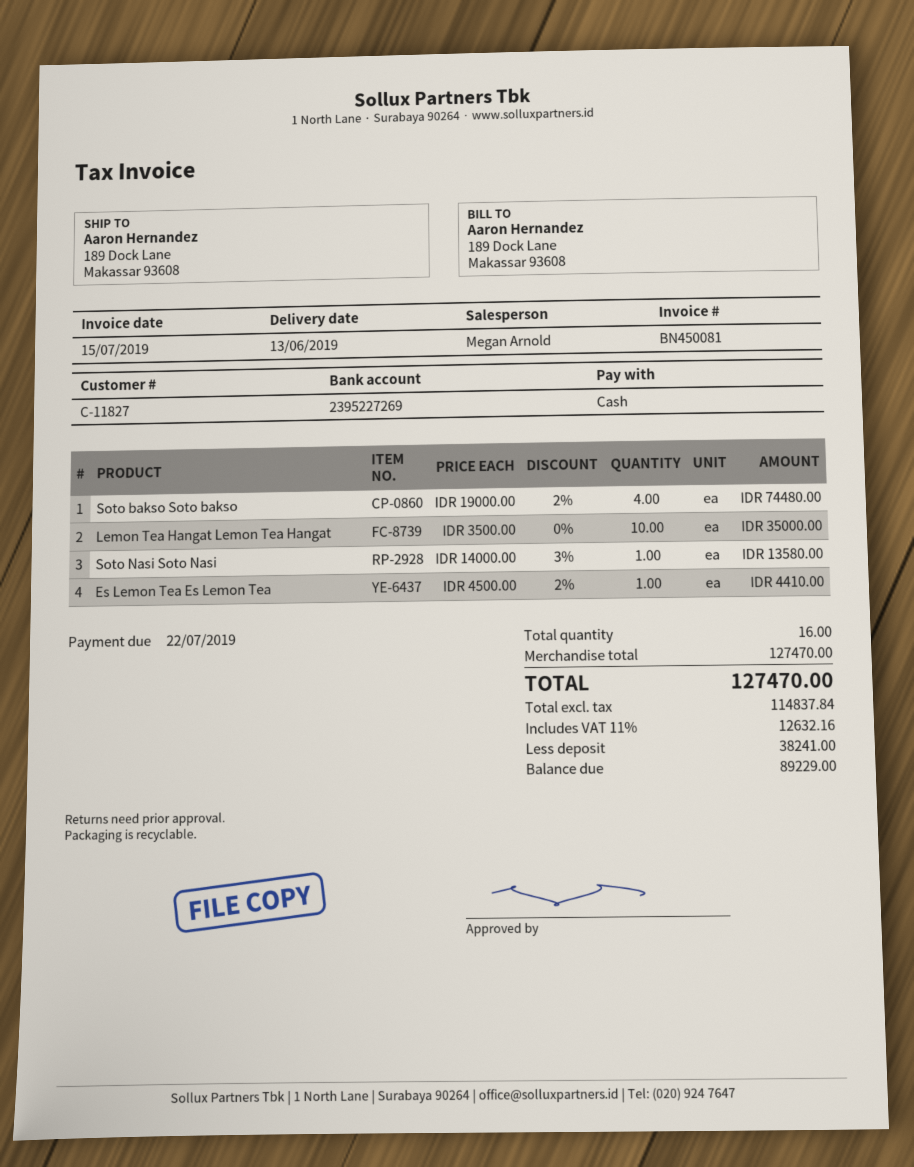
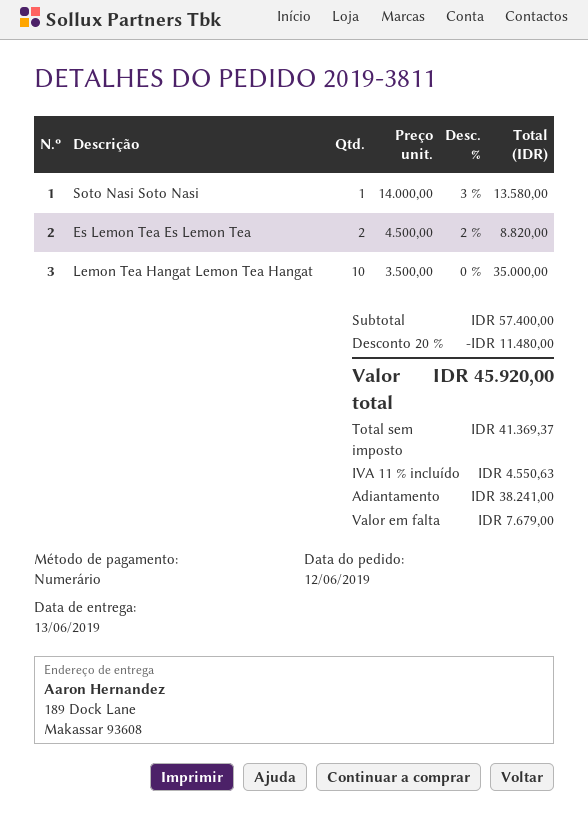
Soto bakso Soto bakso: 4 x 19000.00 - 2% = 74480.00 -> none
Es Lemon Tea Es Lemon Tea: 1 x 4500.00 - 2% = 4410.00 -> 2 x 4500.00 - 2% = 8820.00
subtotal: 127470.00 -> 57400.00
discount: none -> 20% = 11480.00
net: 114837.84 -> 41369.37
tax: 11% = 12632.16 -> 11% = 4550.63
total: 127470.00 -> 45920.00
balance: 89229.00 -> 7679.00

